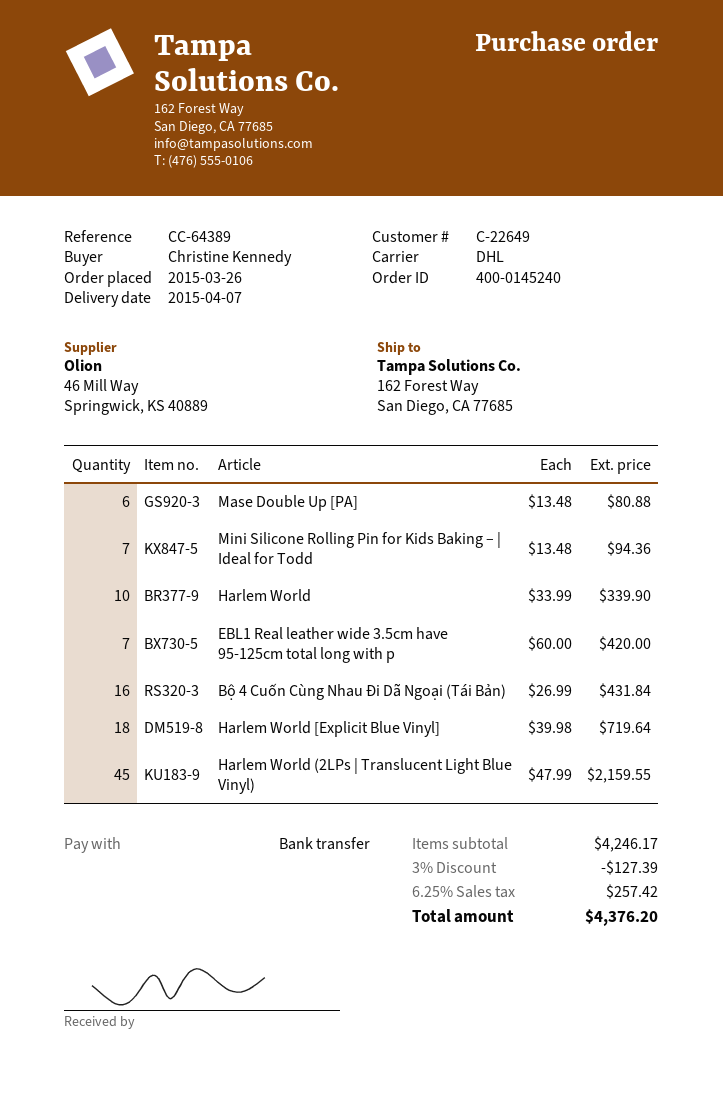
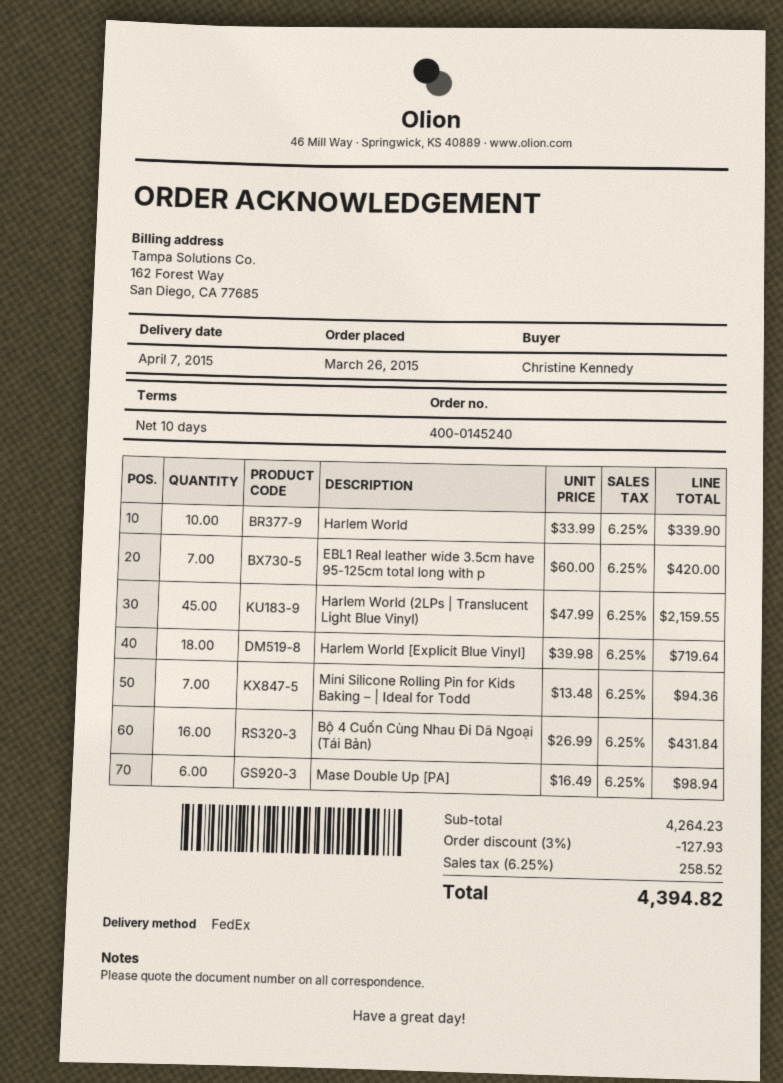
shipping method: DHL -> FedEx
Mase Double Up [PA]: 6 x 13.48 = 80.88 -> 6 x 16.49 = 98.94
subtotal: 4246.17 -> 4264.23
discount: 3% = 127.39 -> 3% = 127.93
tax: 6.25% = 257.42 -> 6.25% = 258.52
total: 4376.20 -> 4394.82

